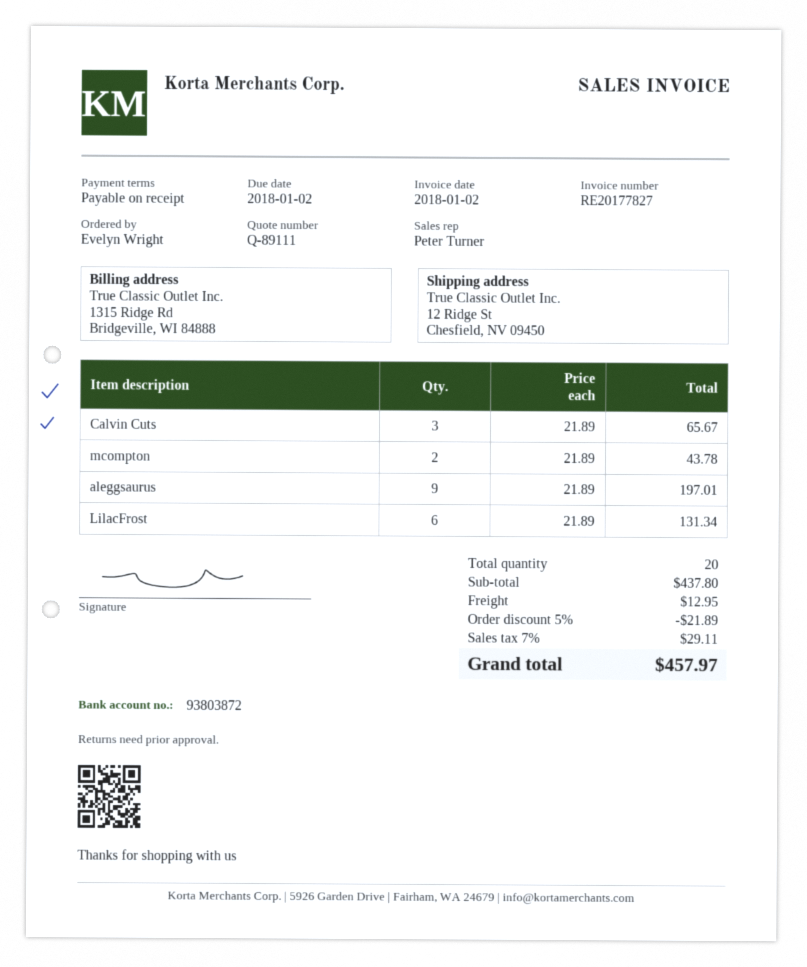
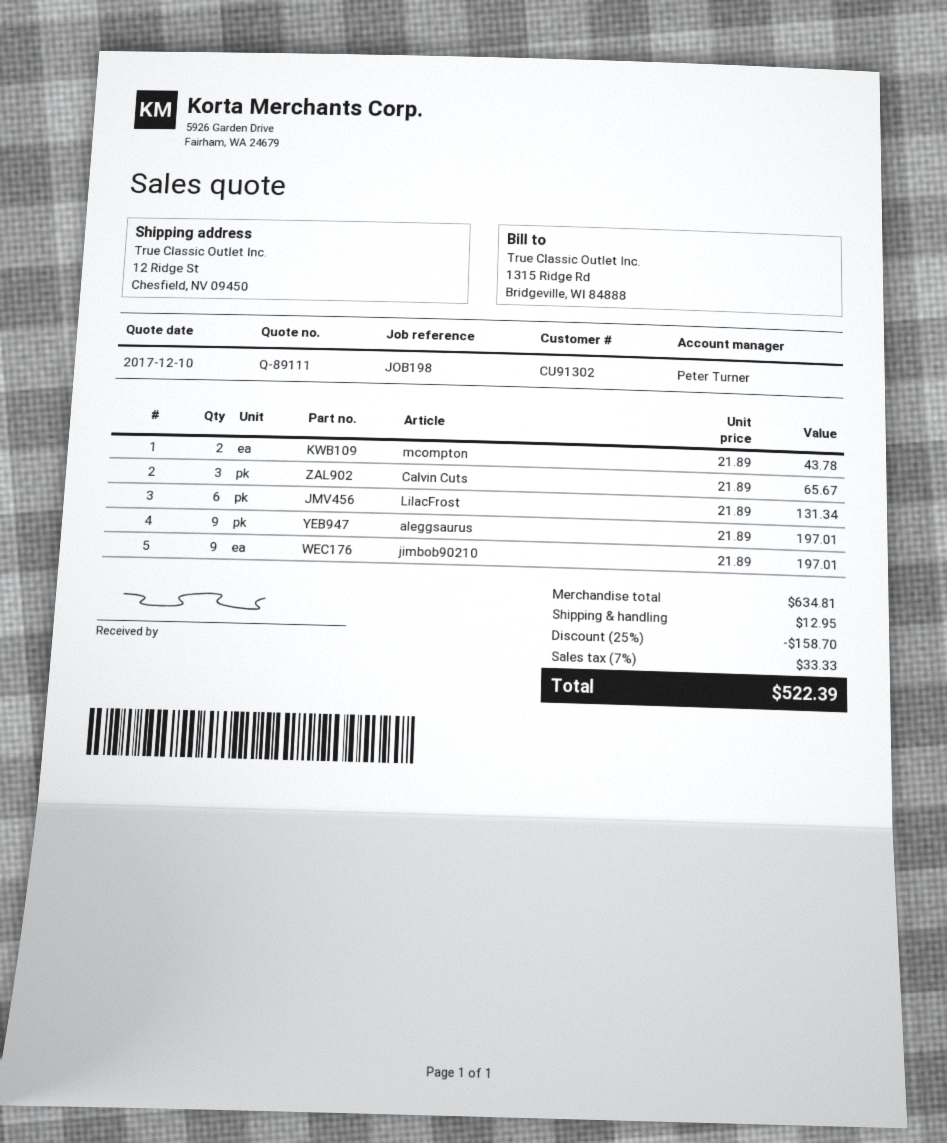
jimbob90210: none -> 9 x 21.89 = 197.01
subtotal: 437.80 -> 634.81
discount: 5% = 21.89 -> 25% = 158.70
tax: 7% = 29.11 -> 7% = 33.33
total: 457.97 -> 522.39

